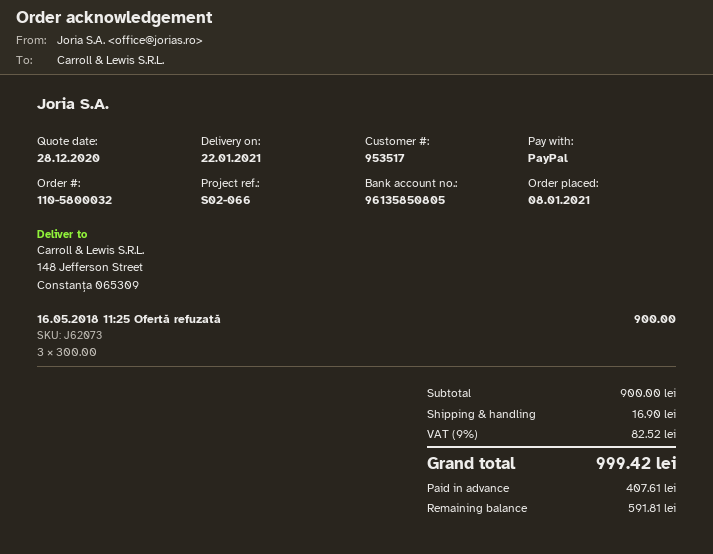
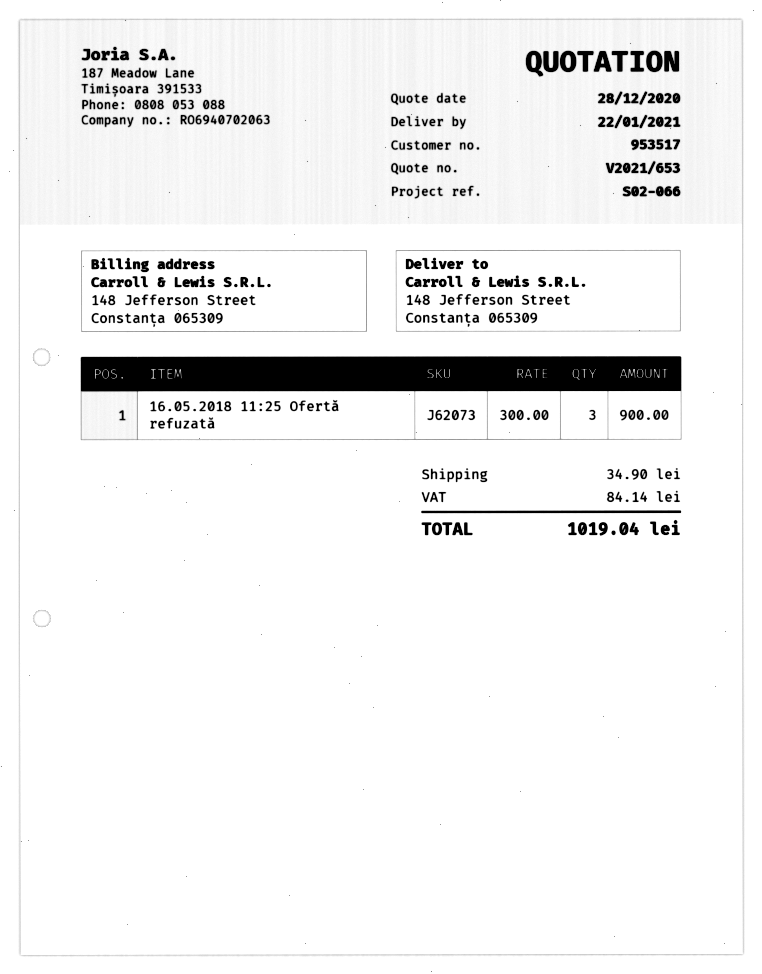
shipping: 16.90 -> 34.90
tax: 82.52 -> 84.14
total: 999.42 -> 1019.04

